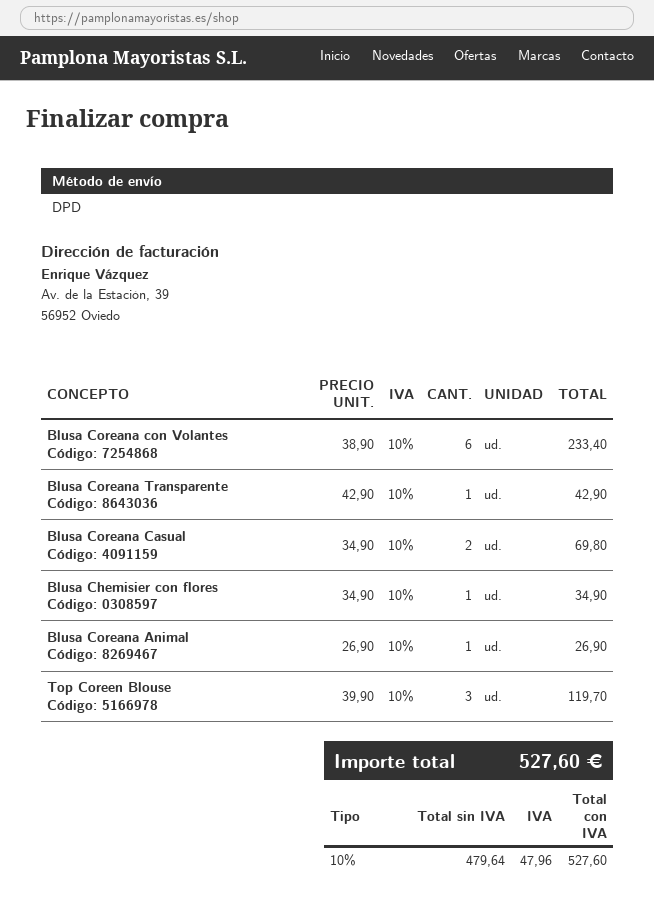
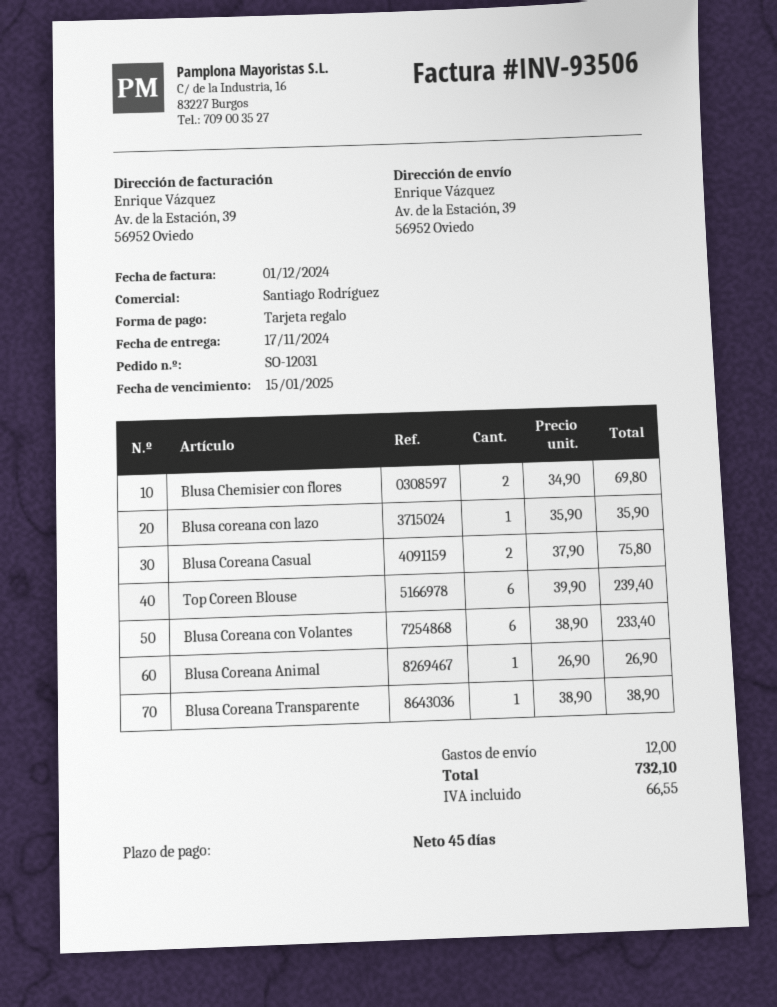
Blusa Coreana Transparente: 1 x 42.90 = 42.90 -> 1 x 38.90 = 38.90
Blusa Coreana Casual: 2 x 34.90 = 69.80 -> 2 x 37.90 = 75.80
Blusa Chemisier con flores: 1 x 34.90 = 34.90 -> 2 x 34.90 = 69.80
Top Coreen Blouse: 3 x 39.90 = 119.70 -> 6 x 39.90 = 239.40
Blusa coreana con lazo: none -> 1 x 35.90 = 35.90
shipping: none -> 12.00
tax: 47.96 -> 66.55
total: 527.60 -> 732.10

